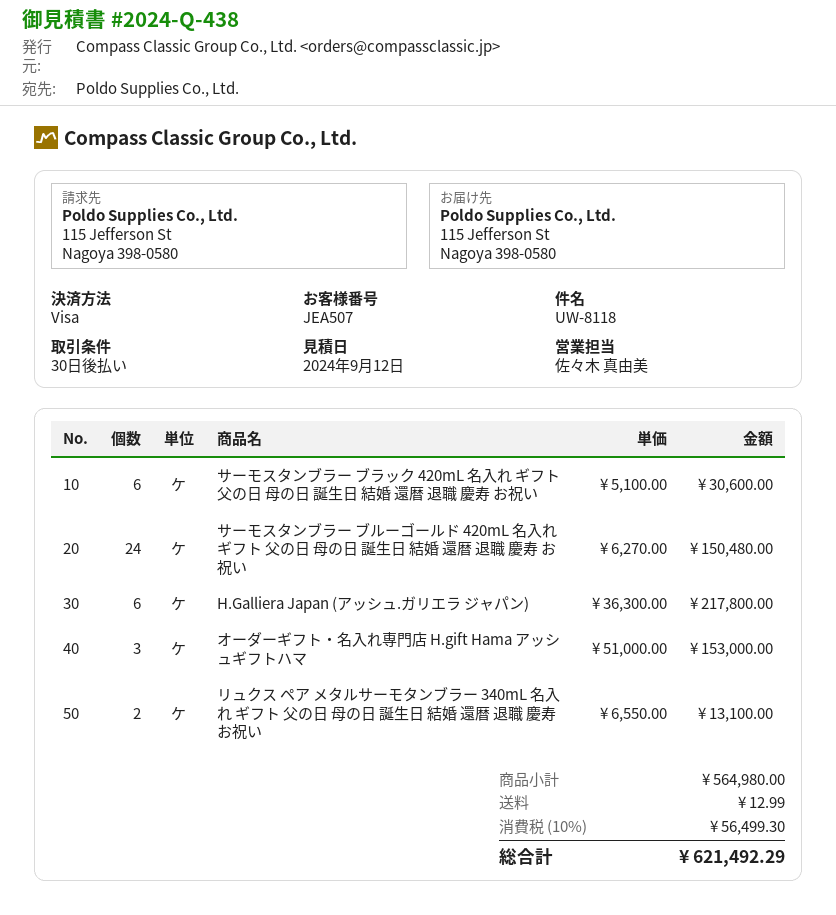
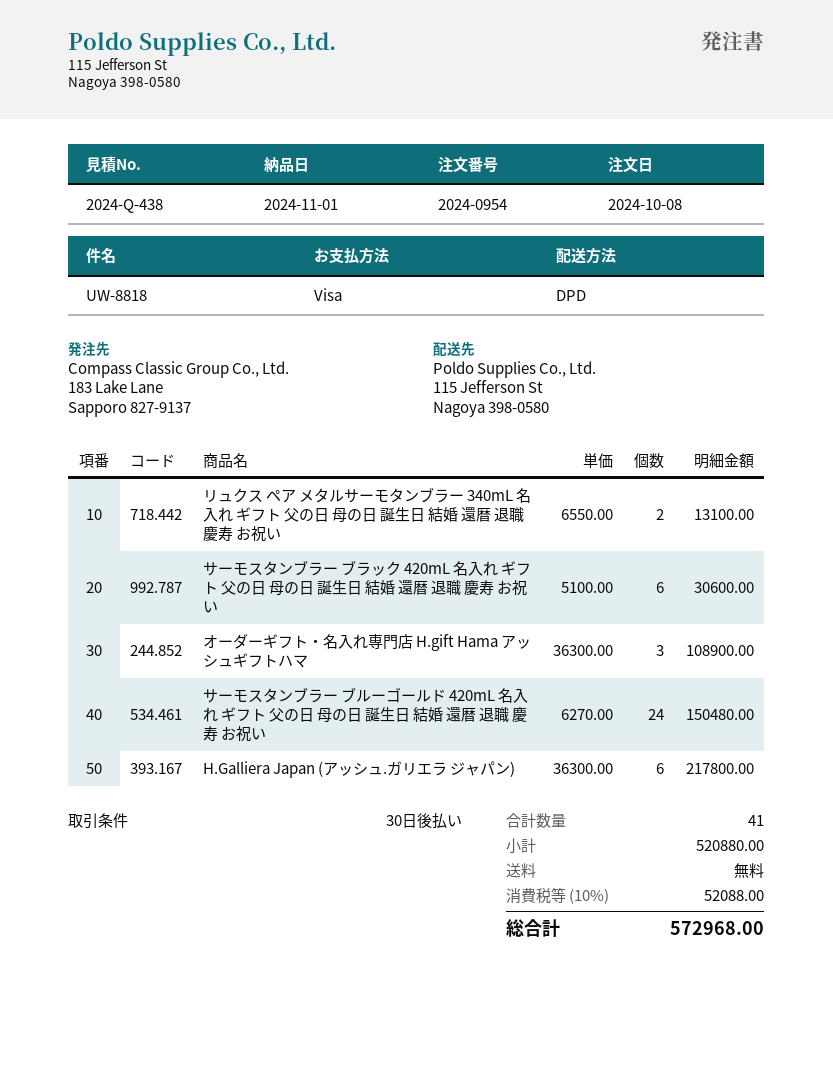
reference: UW-8118 -> UW-8818
オーダーギフト・名入れ専門店 H.gift Hama アッシュギフトハマ: 3 x 51000.00 = 153000.00 -> 3 x 36300.00 = 108900.00
subtotal: 564980.00 -> 520880.00
shipping: 12.99 -> 0.00
tax: 10% = 56499.30 -> 10% = 52088.00
total: 621492.29 -> 572968.00

